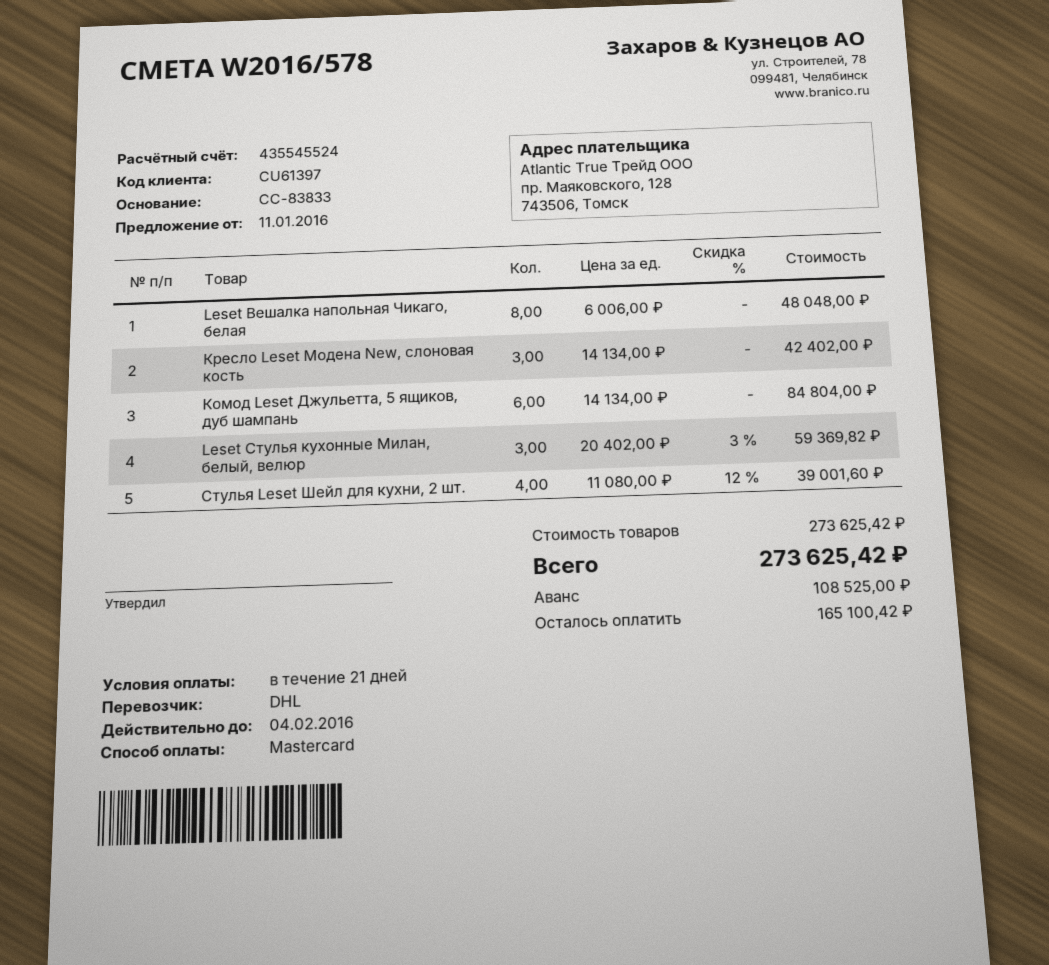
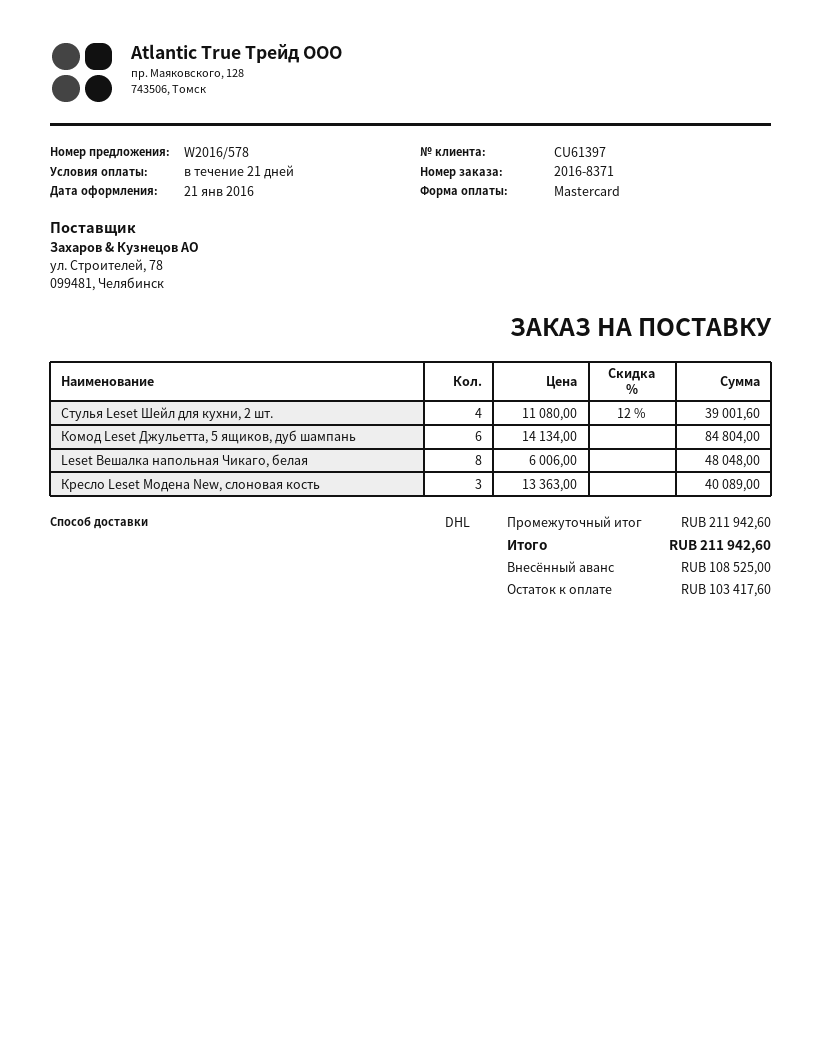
Кресло Leset Модена New, слоновая кость: 3 x 14134.00 = 42402.00 -> 3 x 13363.00 = 40089.00
Leset Стулья кухонные Милан, белый, велюр: 3 x 20402.00 - 3% = 59369.82 -> none
subtotal: 273625.42 -> 211942.60
total: 273625.42 -> 211942.60
balance: 165100.42 -> 103417.60

